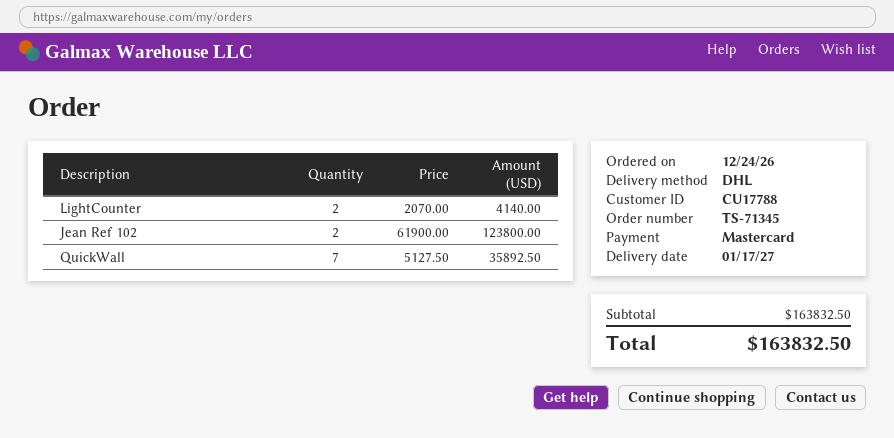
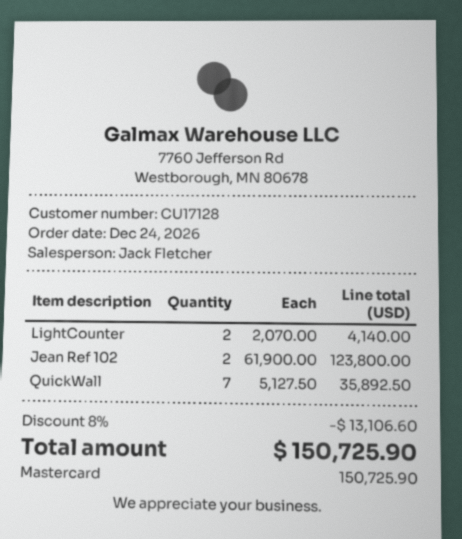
customer number: CU17788 -> CU17128
discount: none -> 8% = 13106.60
total: 163832.50 -> 150725.90

